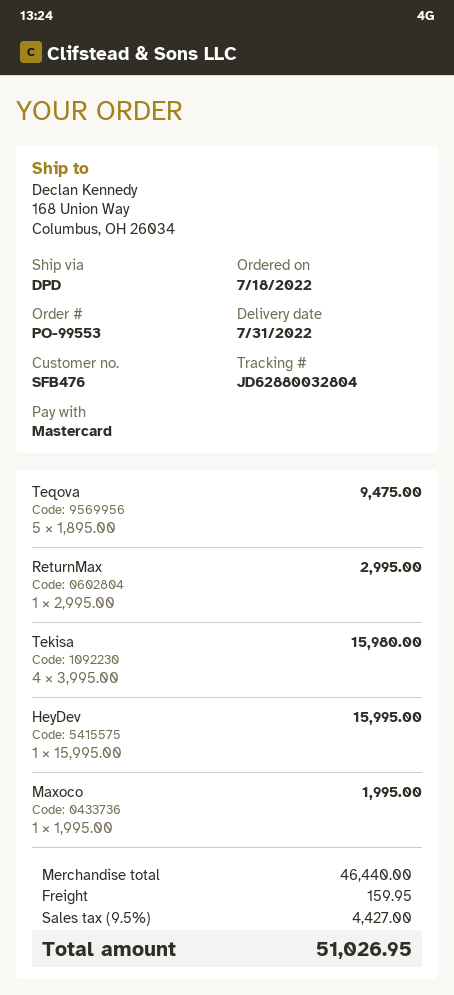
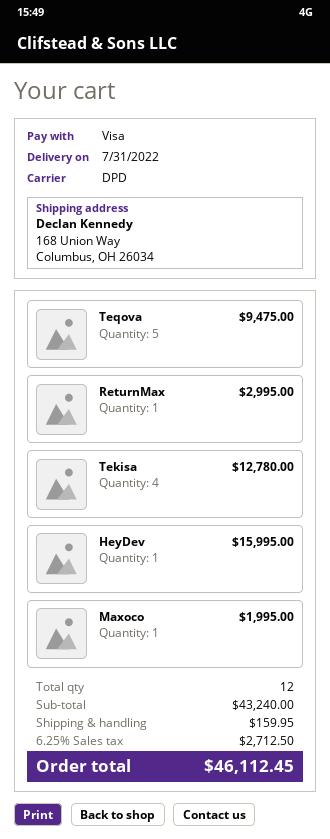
payment method: Mastercard -> Visa
Tekisa: 4 for 15980.00 -> 4 for 12780.00
subtotal: 46440.00 -> 43240.00
tax: 9.5% = 4427.00 -> 6.25% = 2712.50
total: 51026.95 -> 46112.45

